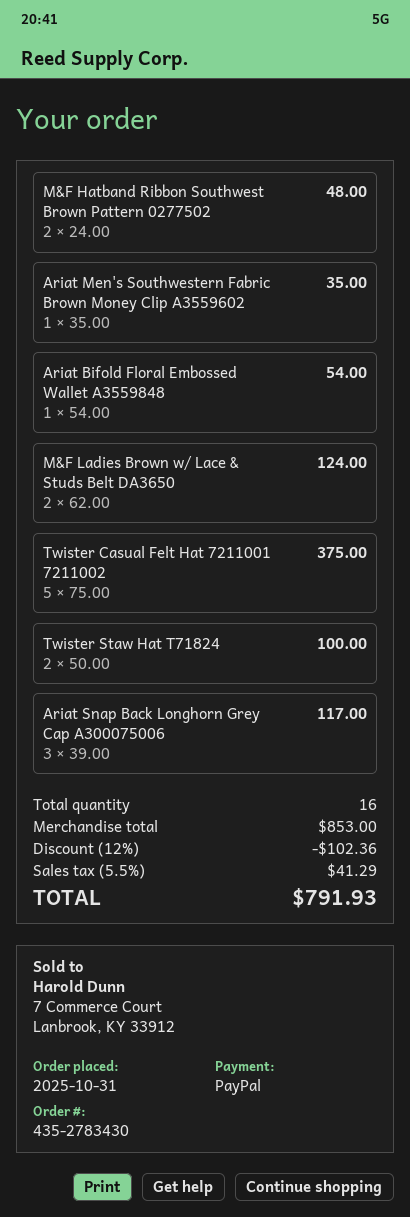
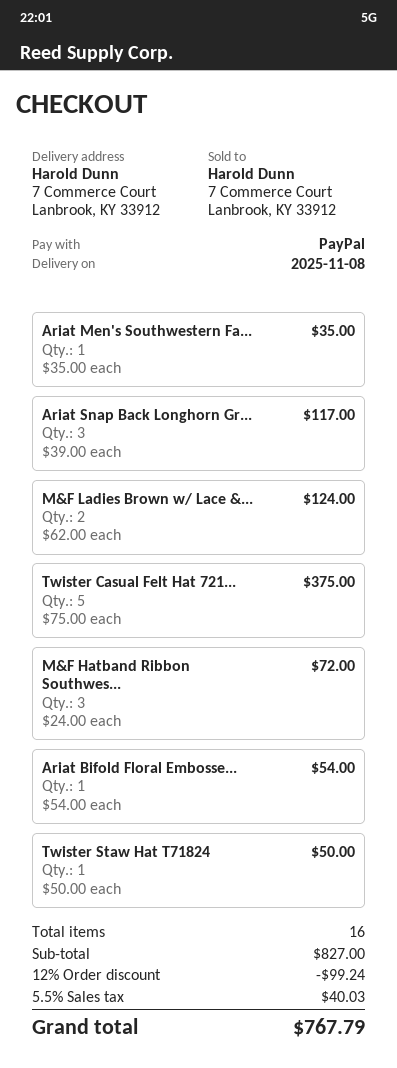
M&F Hatband Ribbon Southwest Brown Pattern 0277502: 2 x 24.00 = 48.00 -> 3 x 24.00 = 72.00
Twister Staw Hat T71824: 2 x 50.00 = 100.00 -> 1 x 50.00 = 50.00
subtotal: 853.00 -> 827.00
discount: 12% = 102.36 -> 12% = 99.24
tax: 5.5% = 41.29 -> 5.5% = 40.03
total: 791.93 -> 767.79

